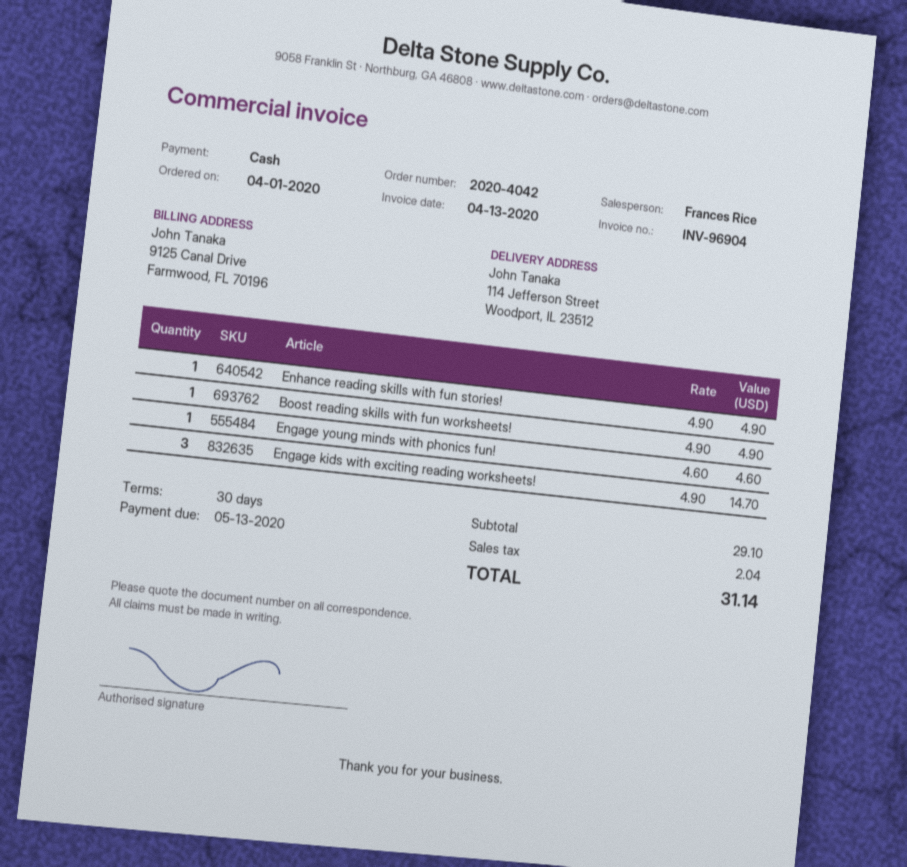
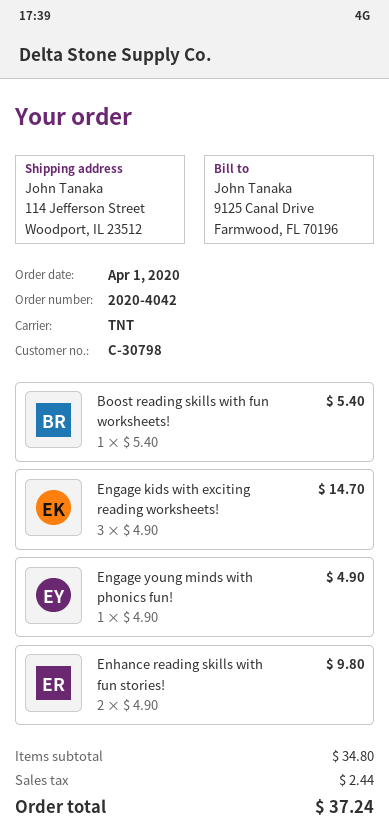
Enhance reading skills with fun stories!: 1 x 4.90 = 4.90 -> 2 x 4.90 = 9.80
Boost reading skills with fun worksheets!: 1 x 4.90 = 4.90 -> 1 x 5.40 = 5.40
Engage young minds with phonics fun!: 1 x 4.60 = 4.60 -> 1 x 4.90 = 4.90
subtotal: 29.10 -> 34.80
tax: 2.04 -> 2.44
total: 31.14 -> 37.24

